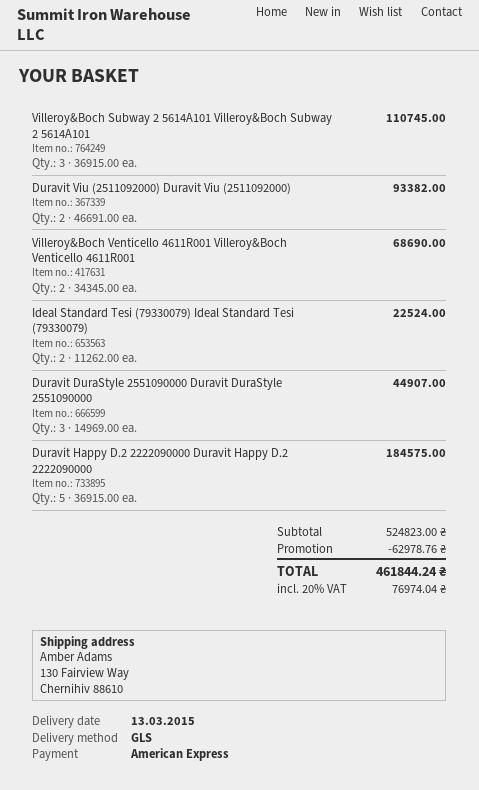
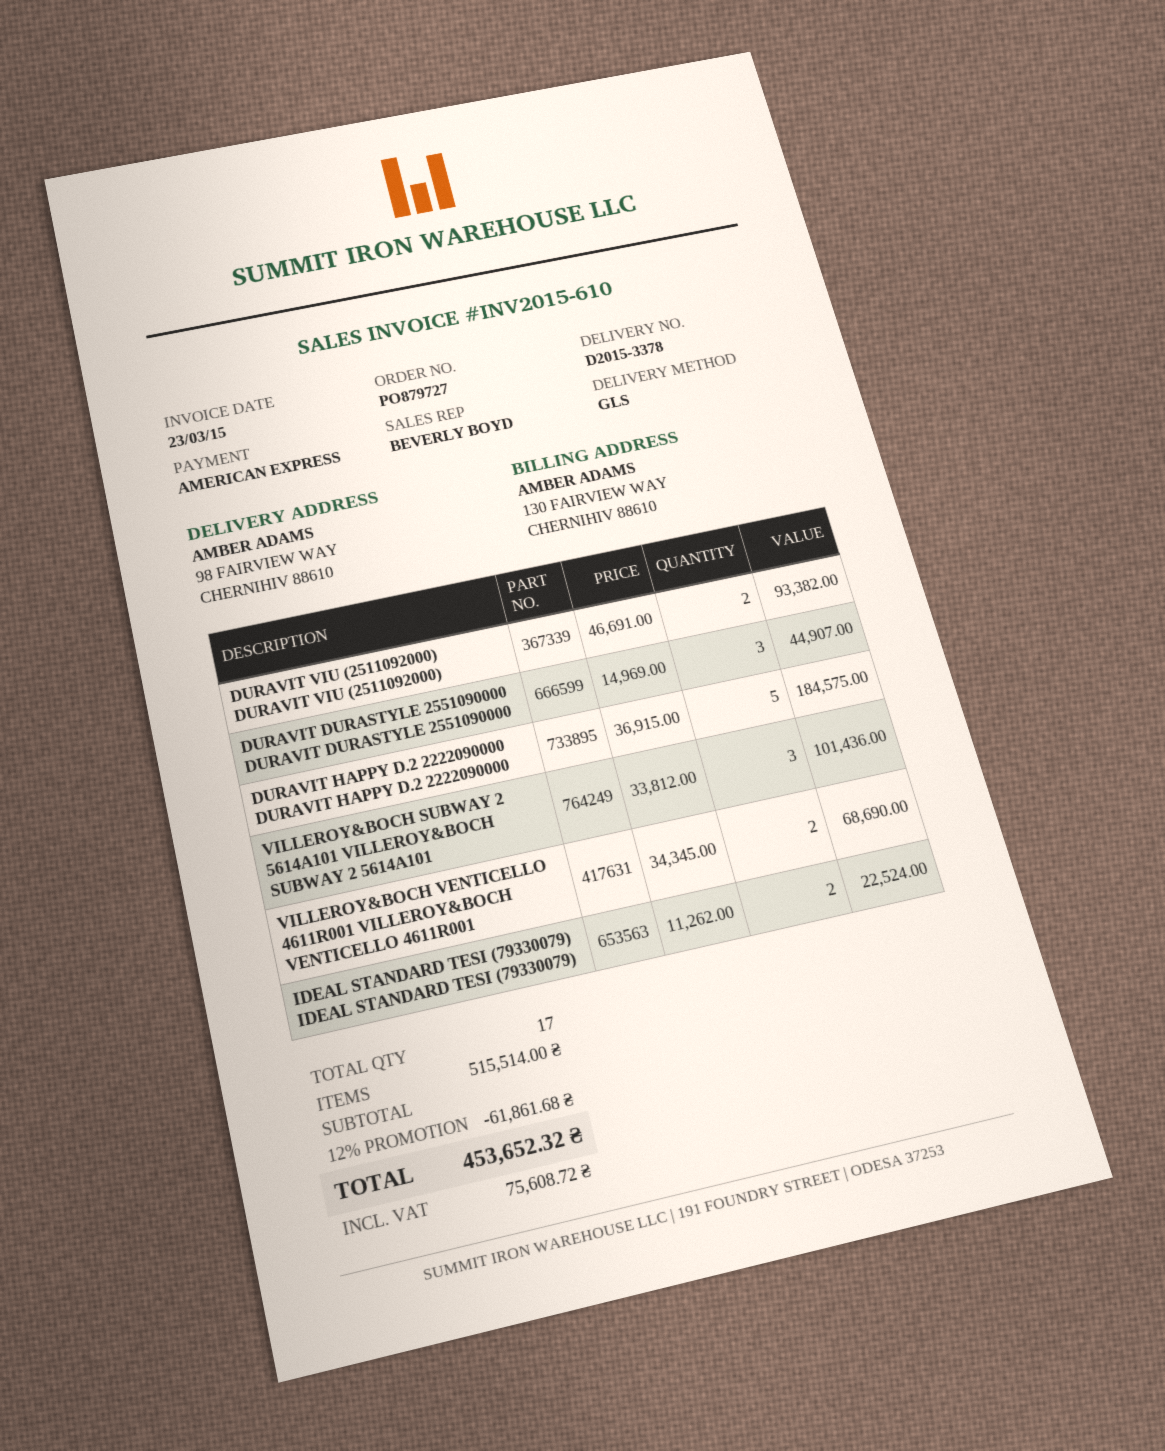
ship to: 130 Fairview Way, Chernihiv 88610 -> 98 FAIRVIEW WAY, CHERNIHIV 88610
Villeroy&Boch Subway 2 5614A101 Villeroy&Boch Subway 2 5614A101: 3 x 36915.00 = 110745.00 -> 3 x 33812.00 = 101436.00
subtotal: 524823.00 -> 515514.00
discount: 62978.76 -> 61861.68
tax: 76974.04 -> 75608.72
total: 461844.24 -> 453652.32

